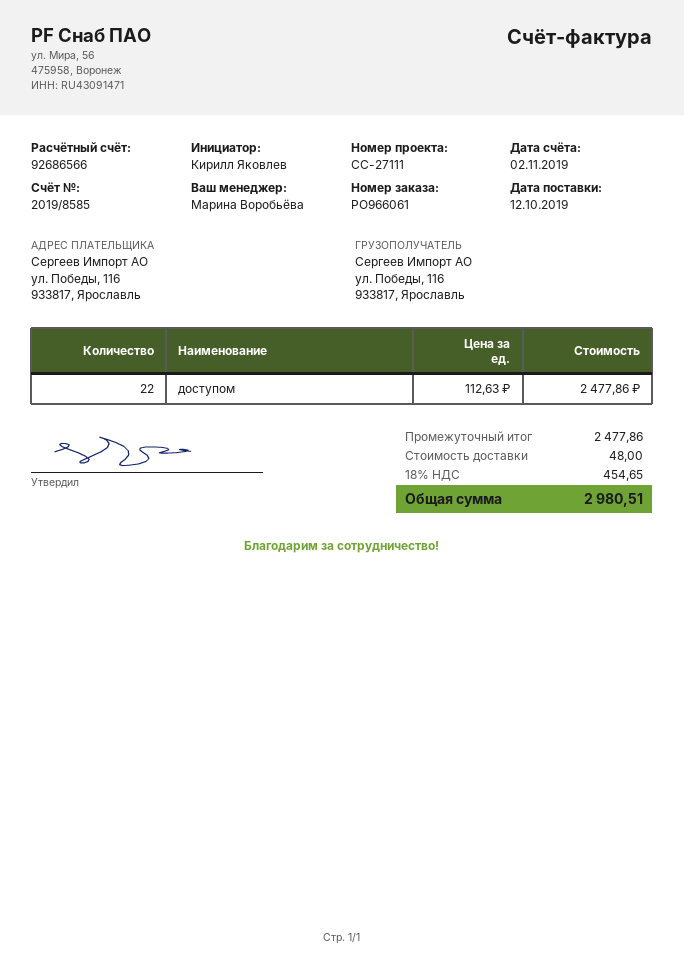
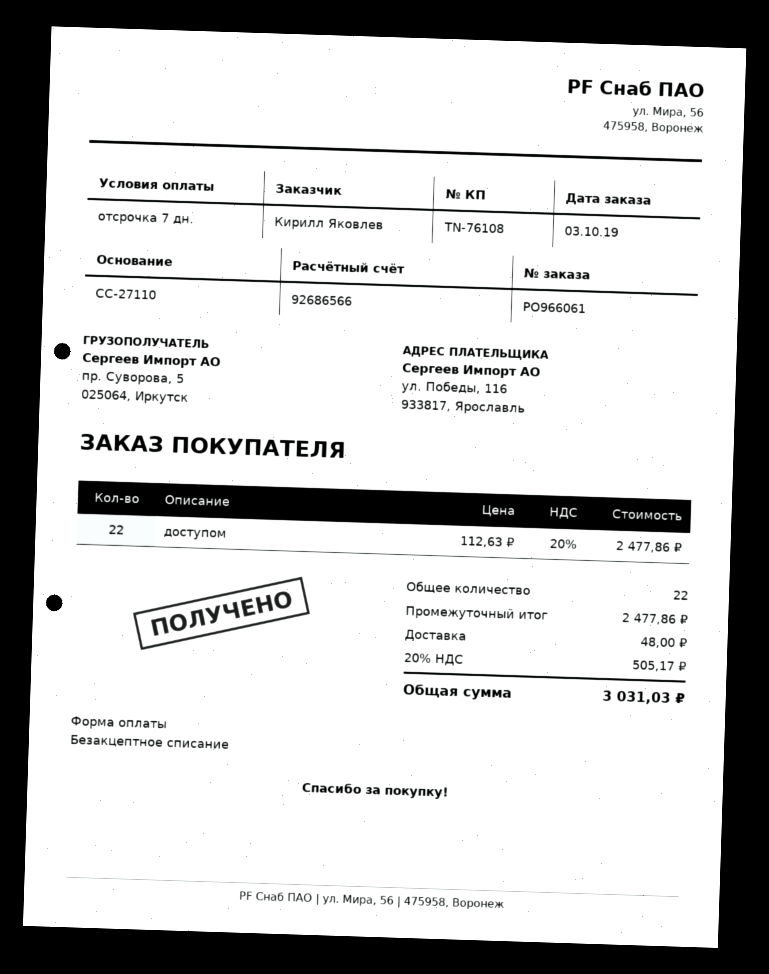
reference: CC-27111 -> CC-27110
ship to: ул. Победы, 116, 933817, Ярославль -> пр. Суворова, 5, 025064, Иркутск
tax: 18% = 454.65 -> 20% = 505.17
total: 2980.51 -> 3031.03

